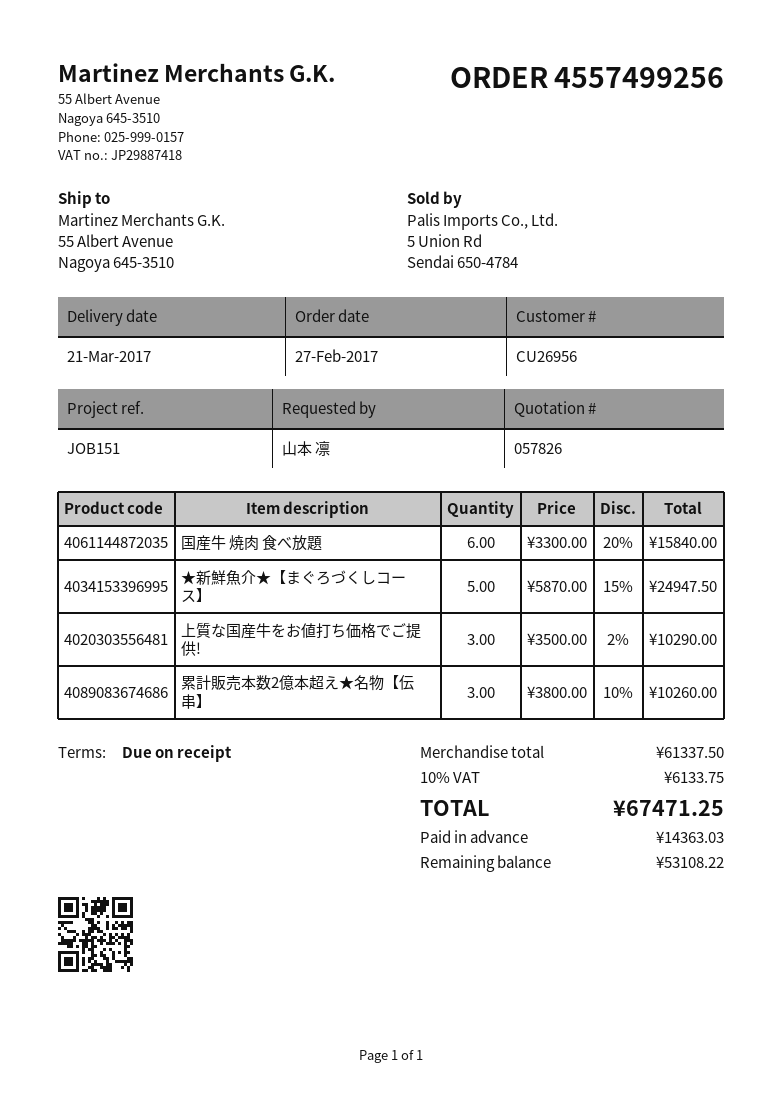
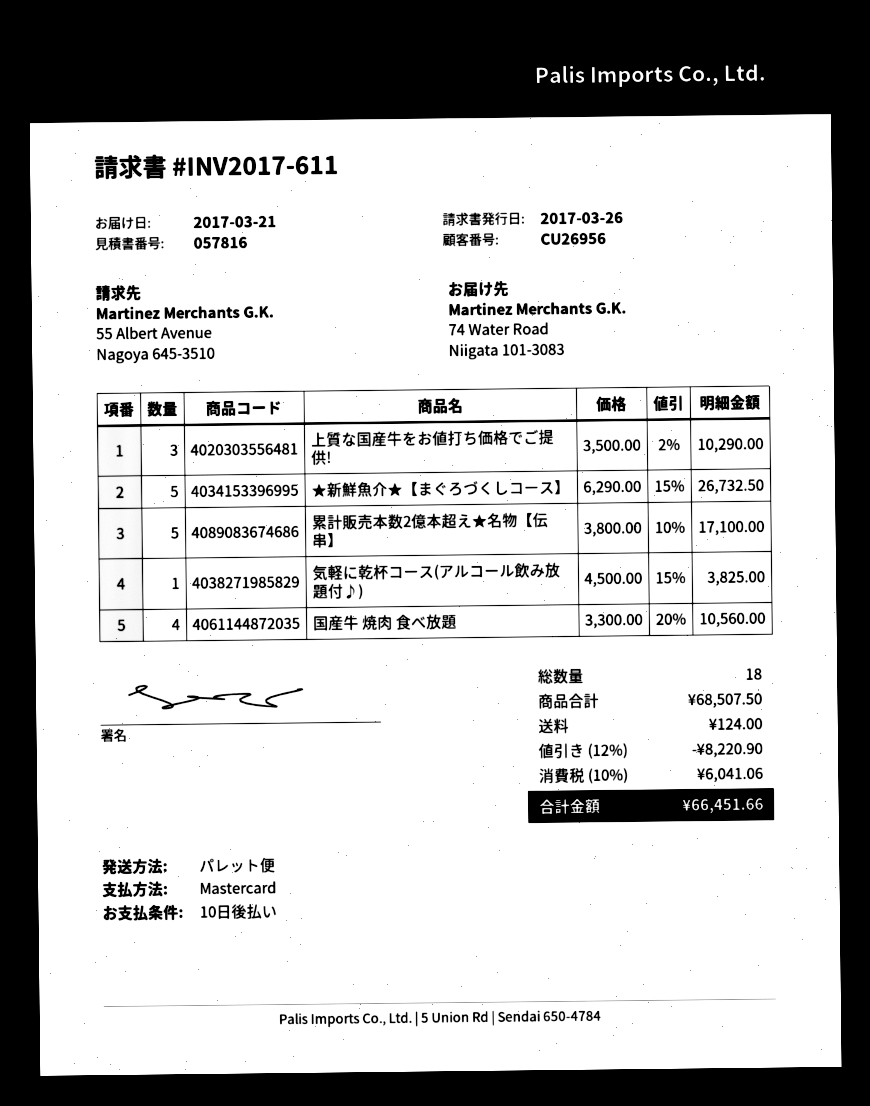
quote number: 057826 -> 057816
payment terms: on receipt -> 10 days
ship to: 55 Albert Avenue, Nagoya 645-3510 -> 74 Water Road, Niigata 101-3083
国産牛 焼肉 食べ放題: 6 x 3300.00 - 20% = 15840.00 -> 4 x 3300.00 - 20% = 10560.00
★新鮮魚介★【まぐろづくしコース】: 5 x 5870.00 - 15% = 24947.50 -> 5 x 6290.00 - 15% = 26732.50
累計販売本数2億本超え★名物【伝串】: 3 x 3800.00 - 10% = 10260.00 -> 5 x 3800.00 - 10% = 17100.00
気軽に乾杯コース(アルコール飲み放題付♪): none -> 1 x 4500.00 - 15% = 3825.00
subtotal: 61337.50 -> 68507.50
discount: none -> 12% = 8220.90
shipping: none -> 124.00
tax: 10% = 6133.75 -> 10% = 6041.06
total: 67471.25 -> 66451.66

